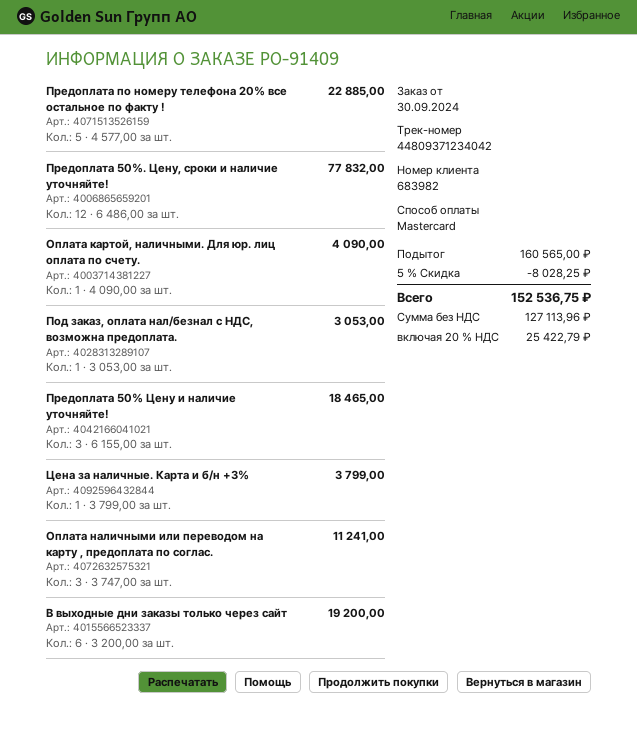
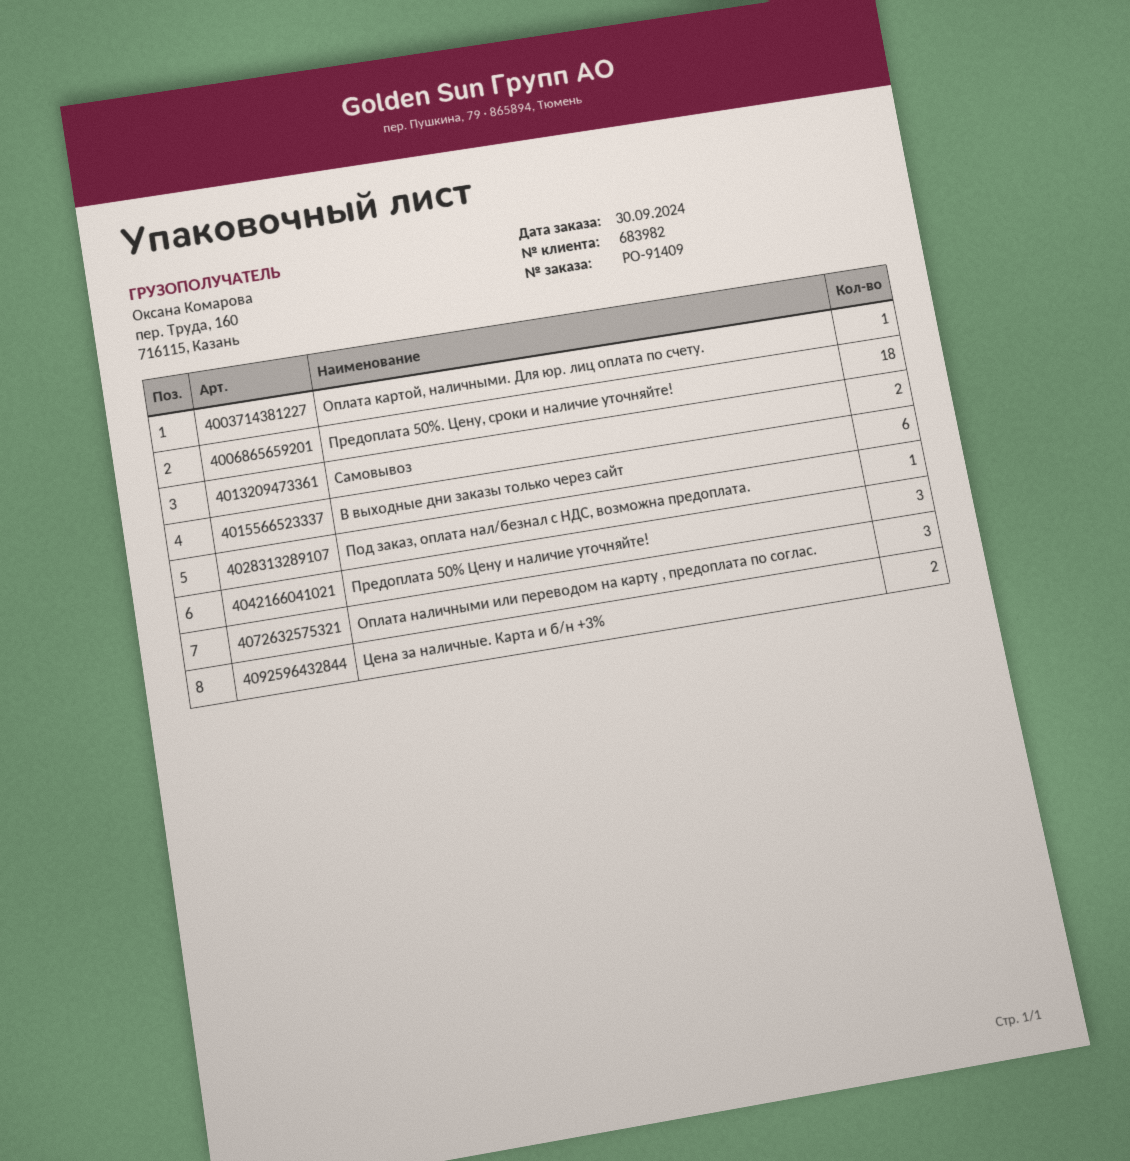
Предоплата по номеру телефона 20% все остальное по факту !: 5 -> none
Предоплата 50%. Цену, сроки и наличие уточняйте!: 12 -> 18
Цена за наличные. Карта и б/н +3%: 1 -> 2
Самовывоз: none -> 2

